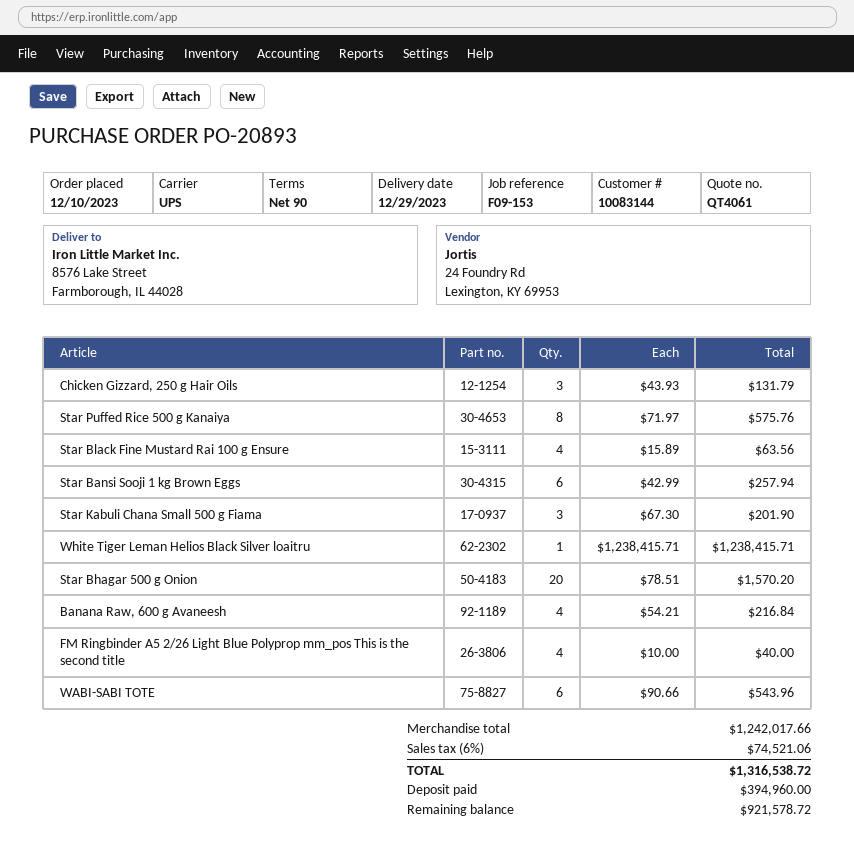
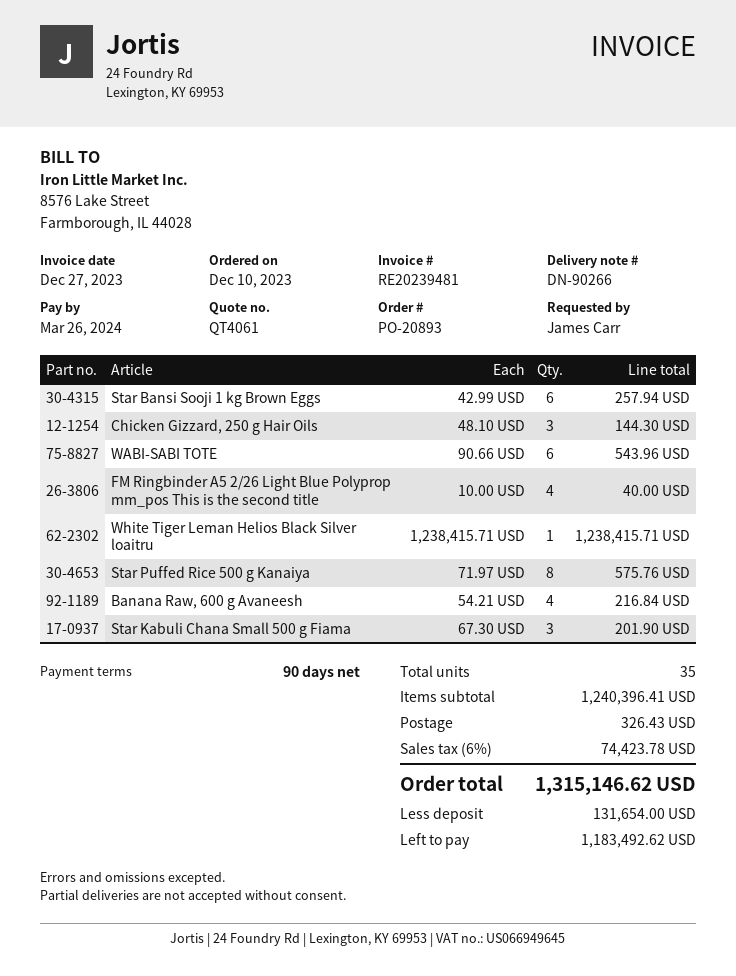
Chicken Gizzard, 250 g Hair Oils: 3 x 43.93 = 131.79 -> 3 x 48.10 = 144.30
Star Black Fine Mustard Rai 100 g Ensure: 4 x 15.89 = 63.56 -> none
Star Bhagar 500 g Onion: 20 x 78.51 = 1570.20 -> none
subtotal: 1242017.66 -> 1240396.41
shipping: none -> 326.43
tax: 6% = 74521.06 -> 6% = 74423.78
total: 1316538.72 -> 1315146.62
deposit: 394960.00 -> 131654.00
balance: 921578.72 -> 1183492.62

